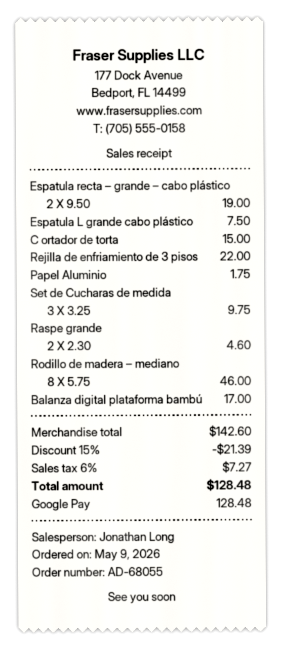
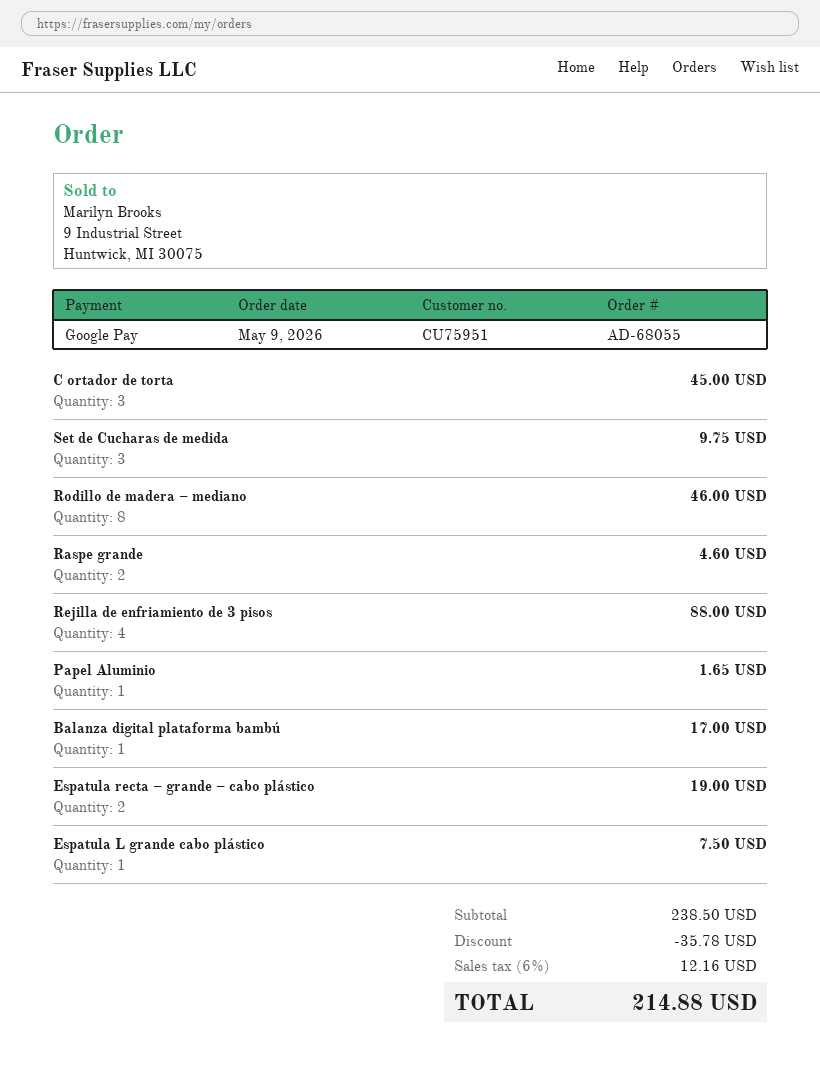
C ortador de torta: 1 for 15.00 -> 3 for 45.00
Rejilla de enfriamiento de 3 pisos: 1 for 22.00 -> 4 for 88.00
Papel Aluminio: 1 for 1.75 -> 1 for 1.65
subtotal: 142.60 -> 238.50
discount: 21.39 -> 35.78
tax: 6% = 7.27 -> 6% = 12.16
total: 128.48 -> 214.88

